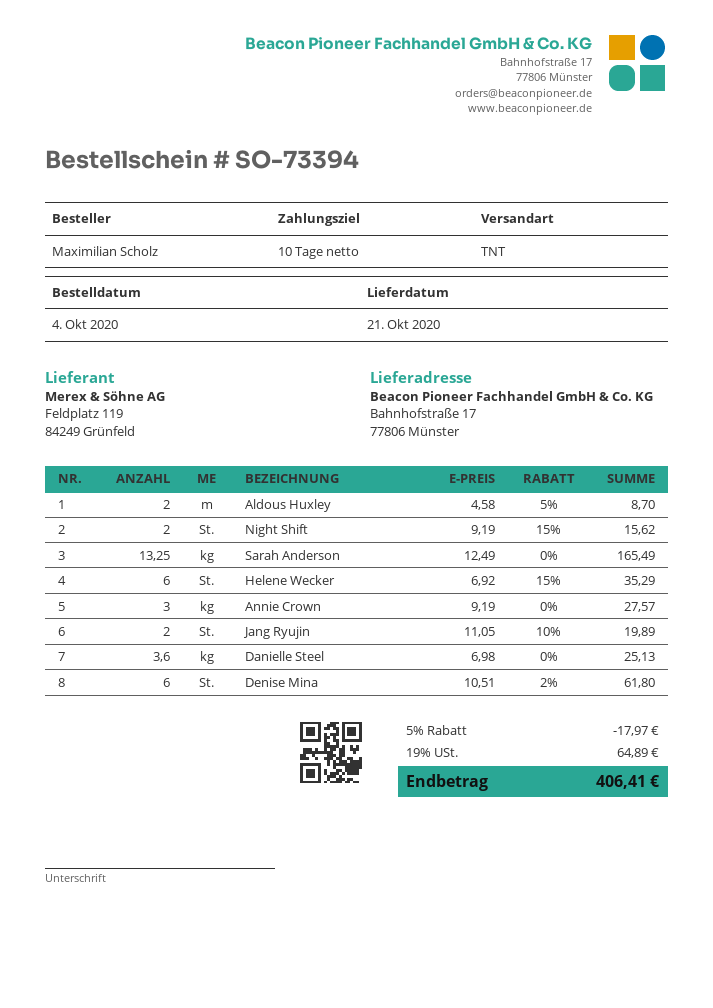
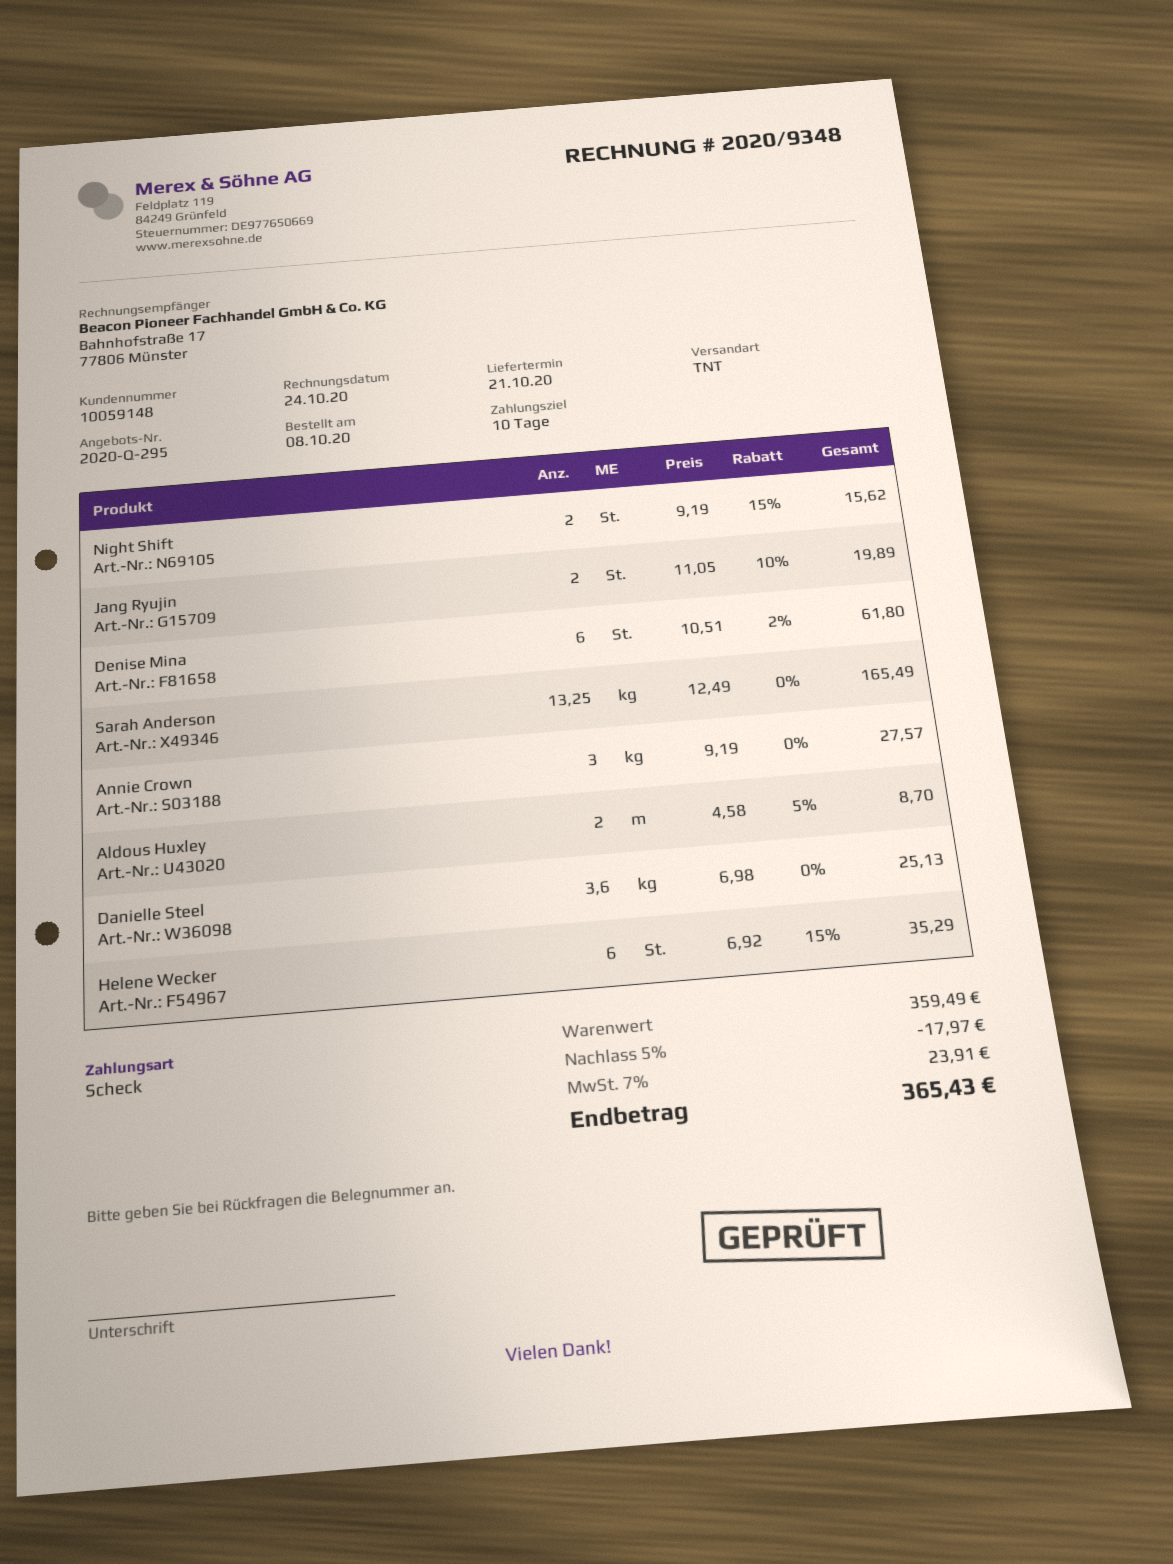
order date: 2020-10-04 -> 2020-10-08
tax: 19% = 64.89 -> 7% = 23.91
total: 406.41 -> 365.43

